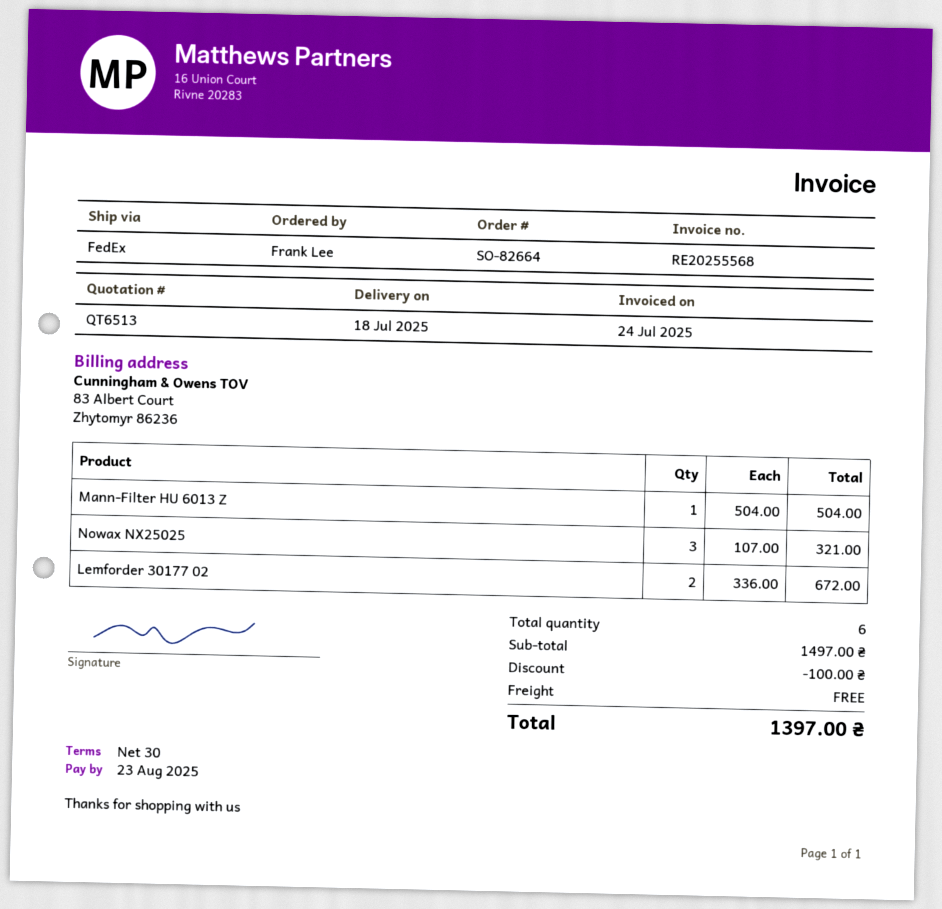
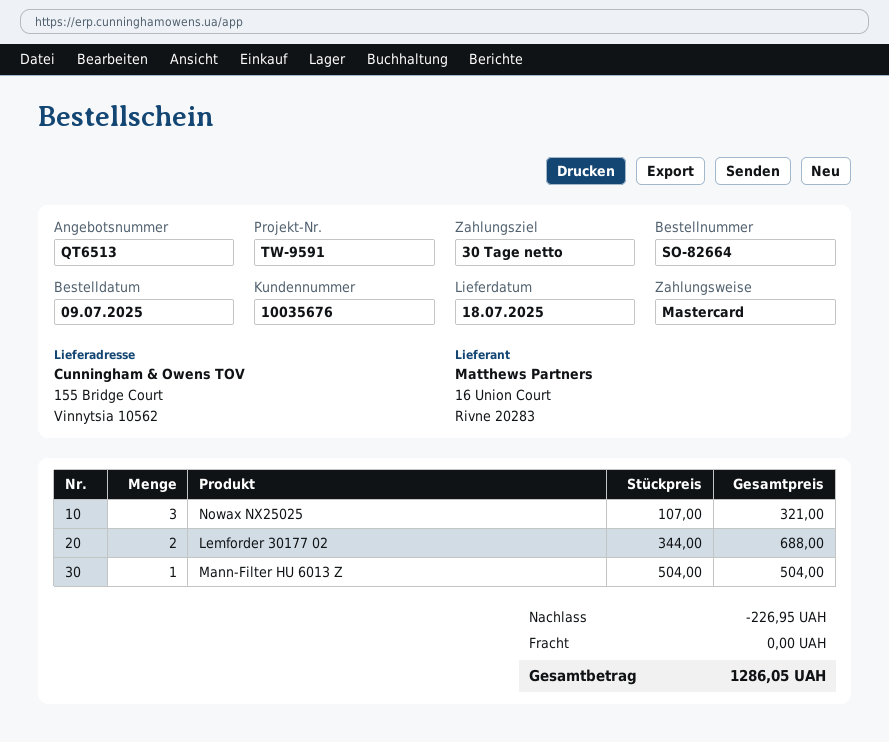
Lemforder 30177 02: 2 x 336.00 = 672.00 -> 2 x 344.00 = 688.00
discount: 100.00 -> 226.95
total: 1397.00 -> 1286.05

